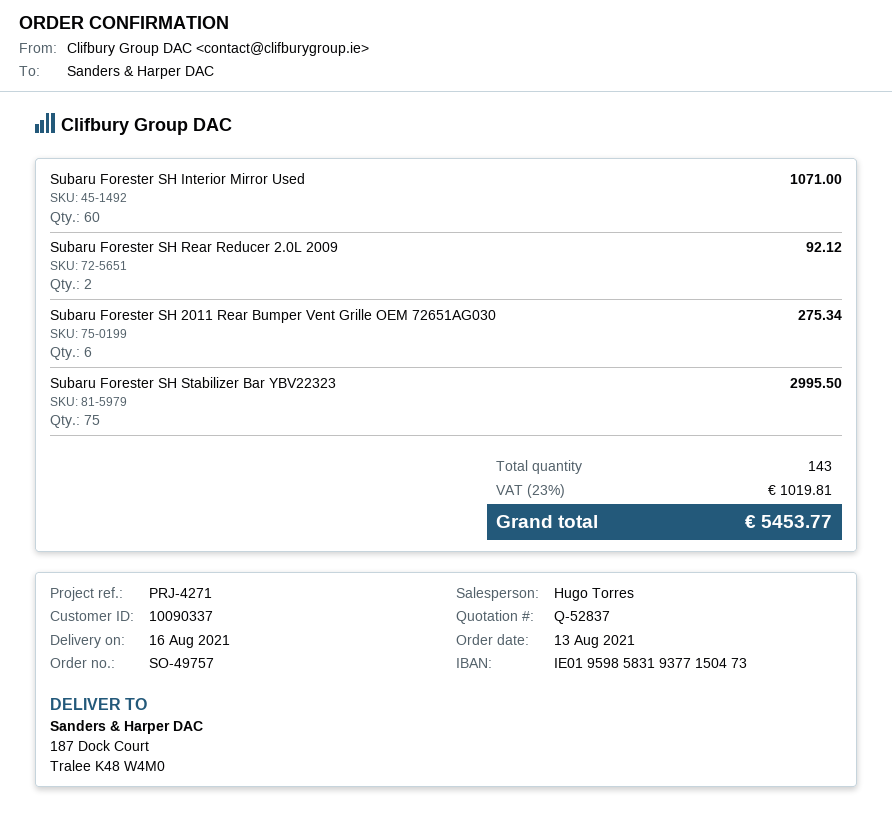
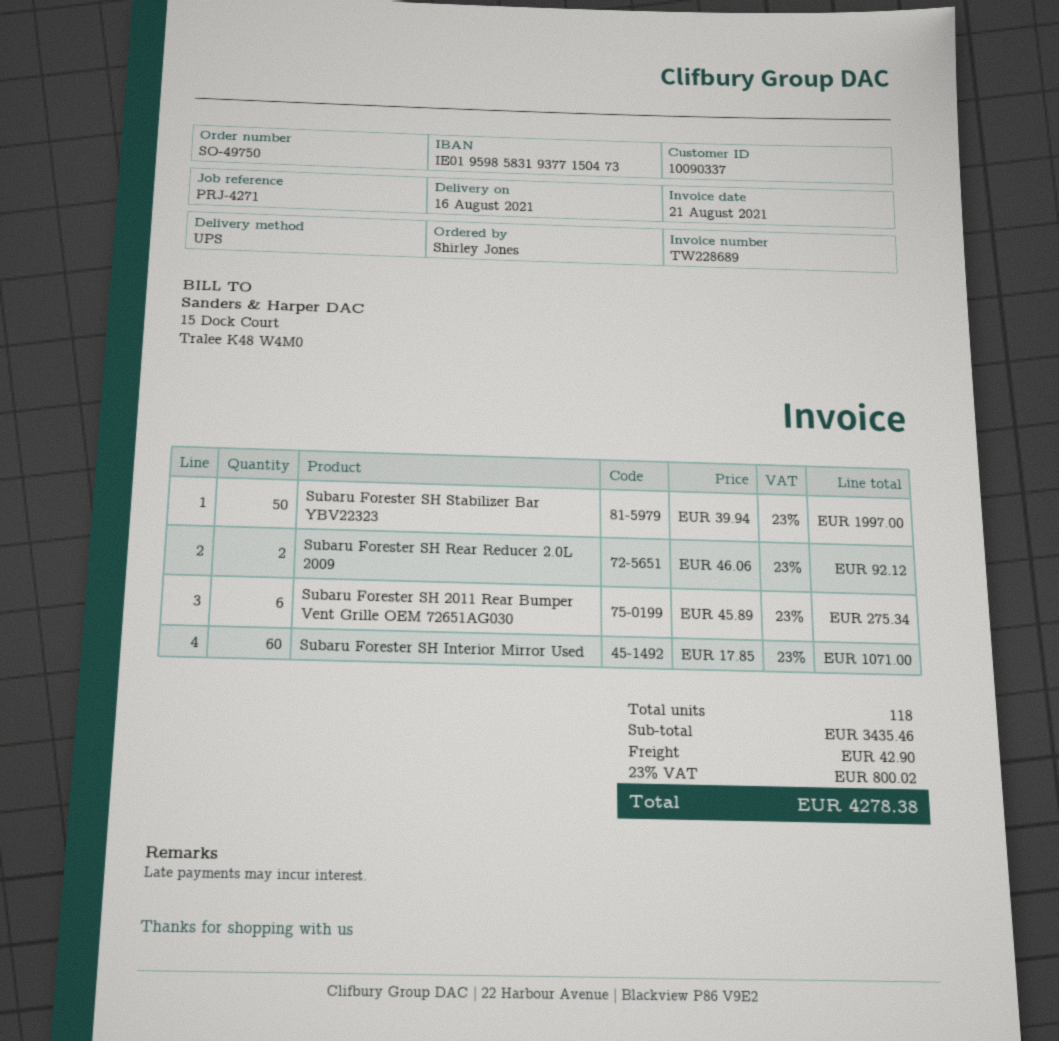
order number: SO-49757 -> SO-49750
Subaru Forester SH Stabilizer Bar YBV22323: 75 for 2995.50 -> 50 for 1997.00
total quantity: 143 -> 118
shipping: none -> 42.90
tax: 23% = 1019.81 -> 23% = 800.02
total: 5453.77 -> 4278.38

